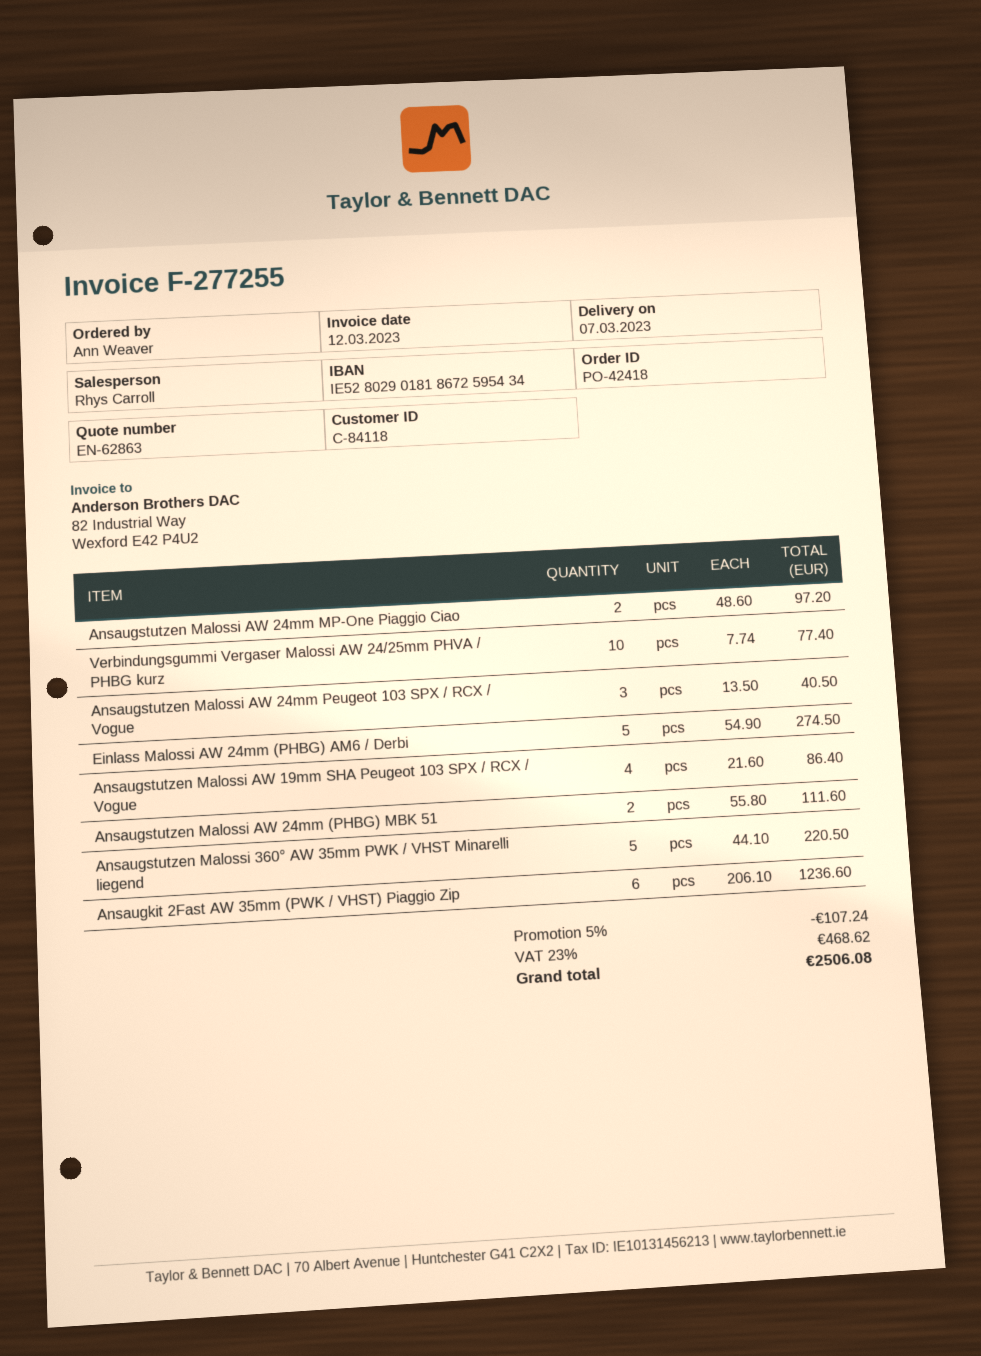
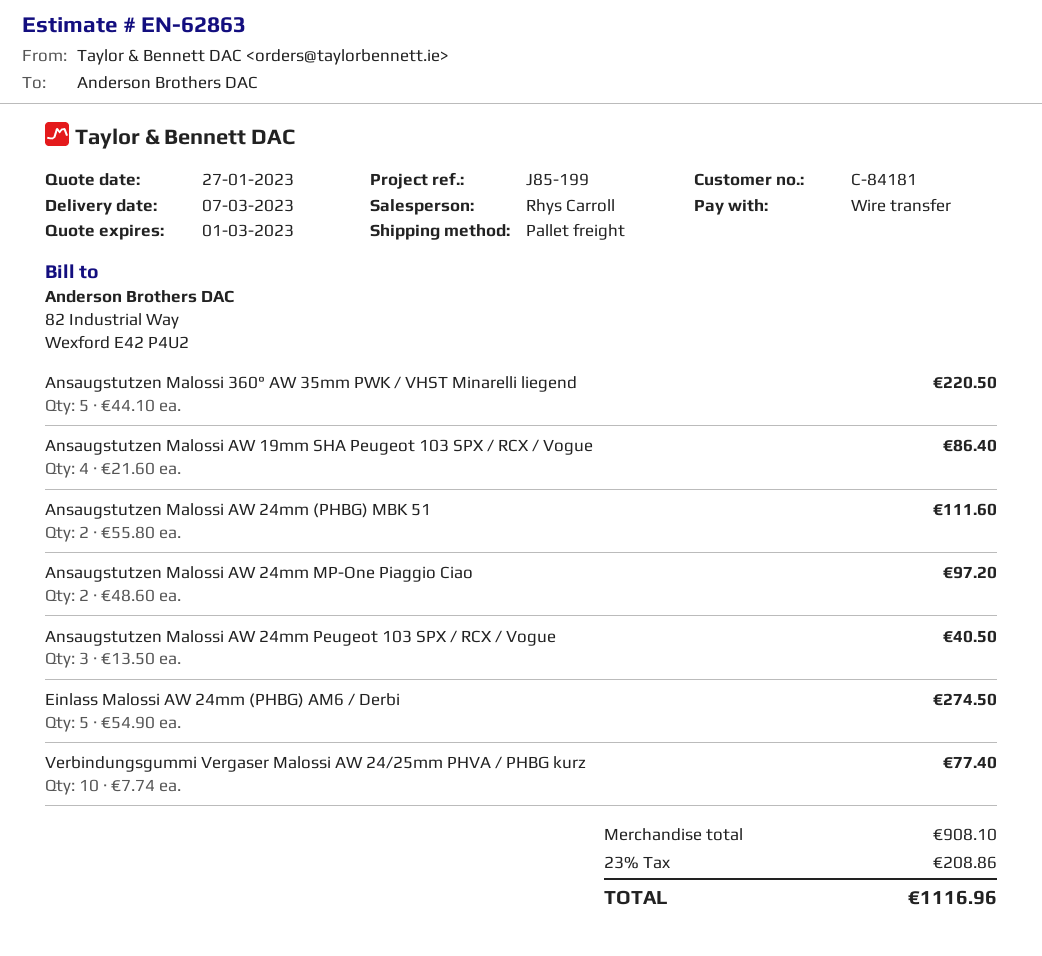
customer number: C-84118 -> C-84181
Ansaugkit 2Fast AW 35mm (PWK / VHST) Piaggio Zip: 6 x 206.10 = 1236.60 -> none
discount: 5% = 107.24 -> none
tax: 23% = 468.62 -> 23% = 208.86
total: 2506.08 -> 1116.96

